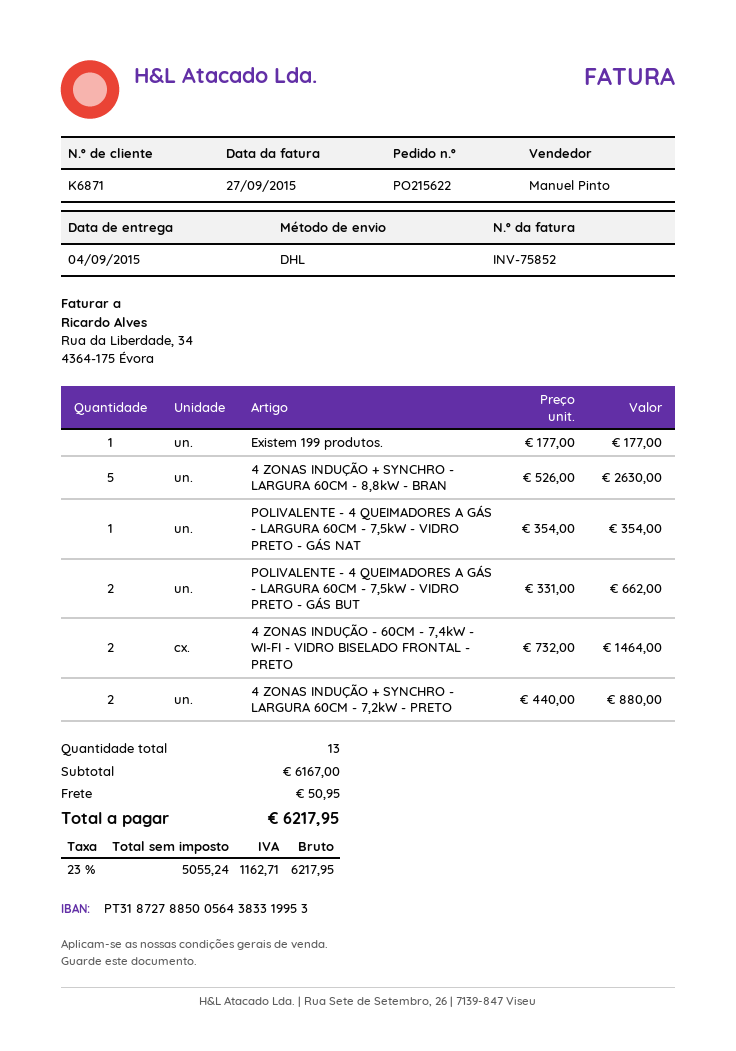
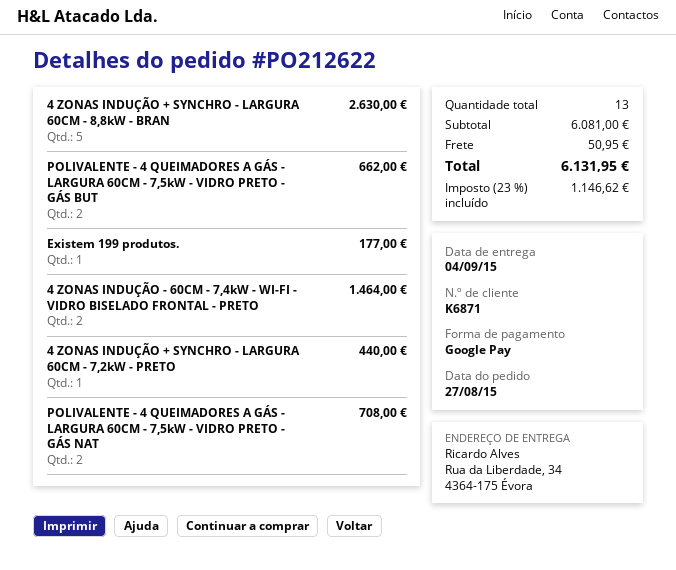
order number: PO215622 -> PO212622
POLIVALENTE - 4 QUEIMADORES A GÁS - LARGURA 60CM - 7,5kW - VIDRO PRETO - GÁS NAT: 1 for 354.00 -> 2 for 708.00
4 ZONAS INDUÇÃO + SYNCHRO - LARGURA 60CM - 7,2kW - PRETO: 2 for 880.00 -> 1 for 440.00
subtotal: 6167.00 -> 6081.00
tax: 23% = 1162.71 -> 23% = 1146.62
total: 6217.95 -> 6131.95

